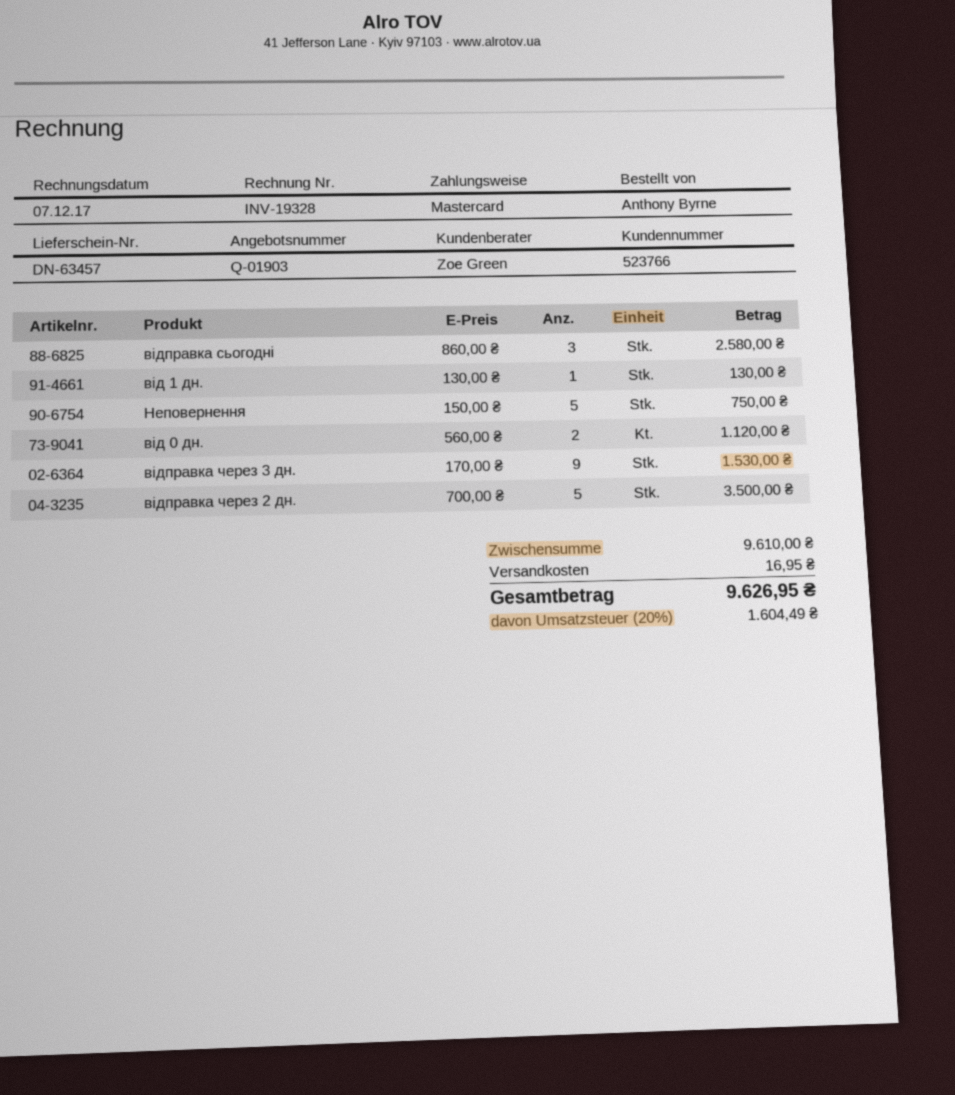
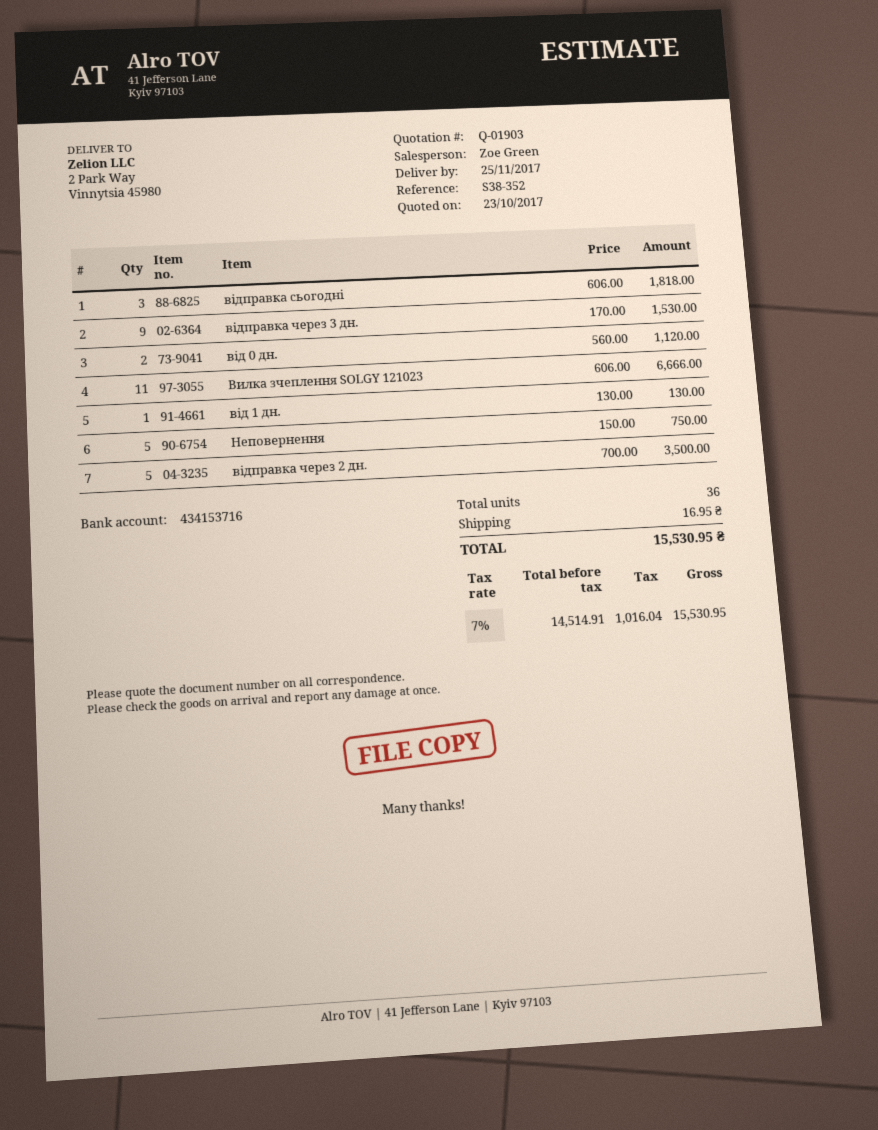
відправка сьогодні: 3 x 860.00 = 2580.00 -> 3 x 606.00 = 1818.00
Вилка зчеплення SOLGY 121023: none -> 11 x 606.00 = 6666.00
tax: 20% = 1604.49 -> 7% = 1016.04
total: 9626.95 -> 15530.95

